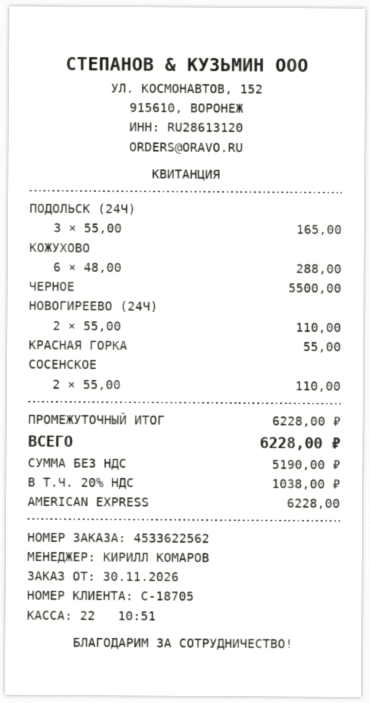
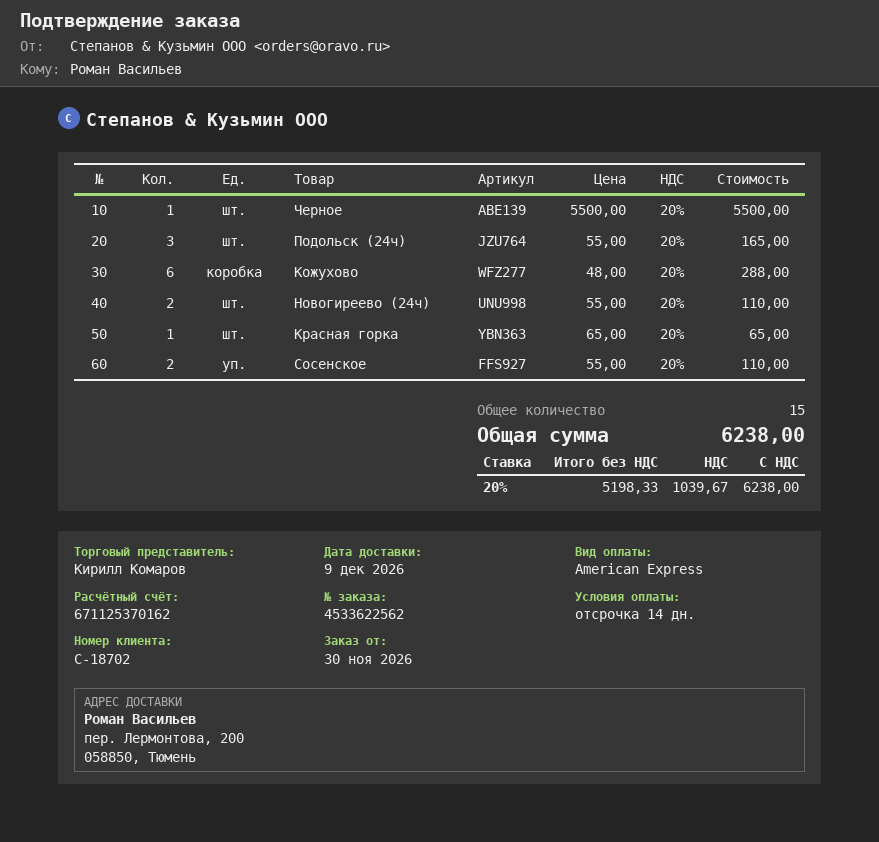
customer number: C-18705 -> C-18702
КРАСНАЯ ГОРКА: 1 x 55.00 = 55.00 -> 1 x 65.00 = 65.00
net: 5190.00 -> 5198.33
tax: 20% = 1038.00 -> 20% = 1039.67
total: 6228.00 -> 6238.00

